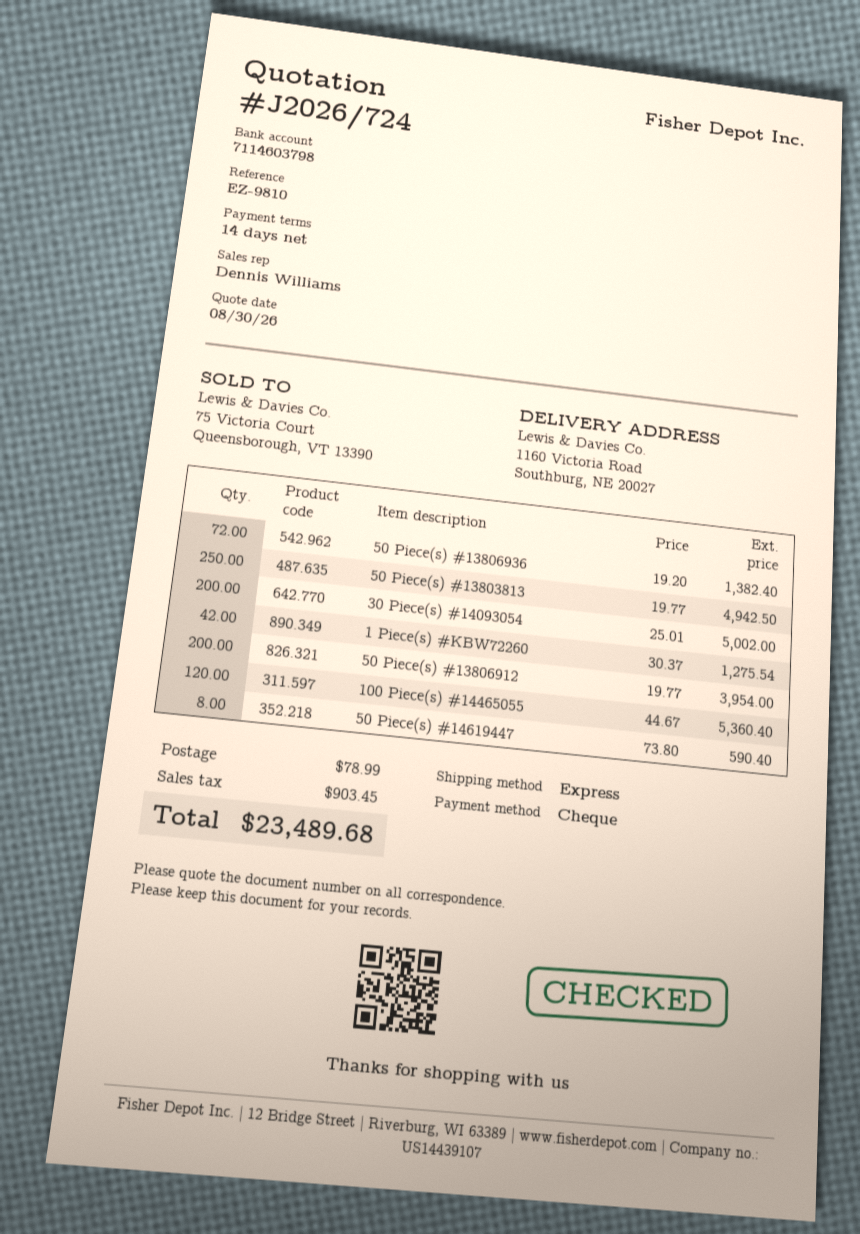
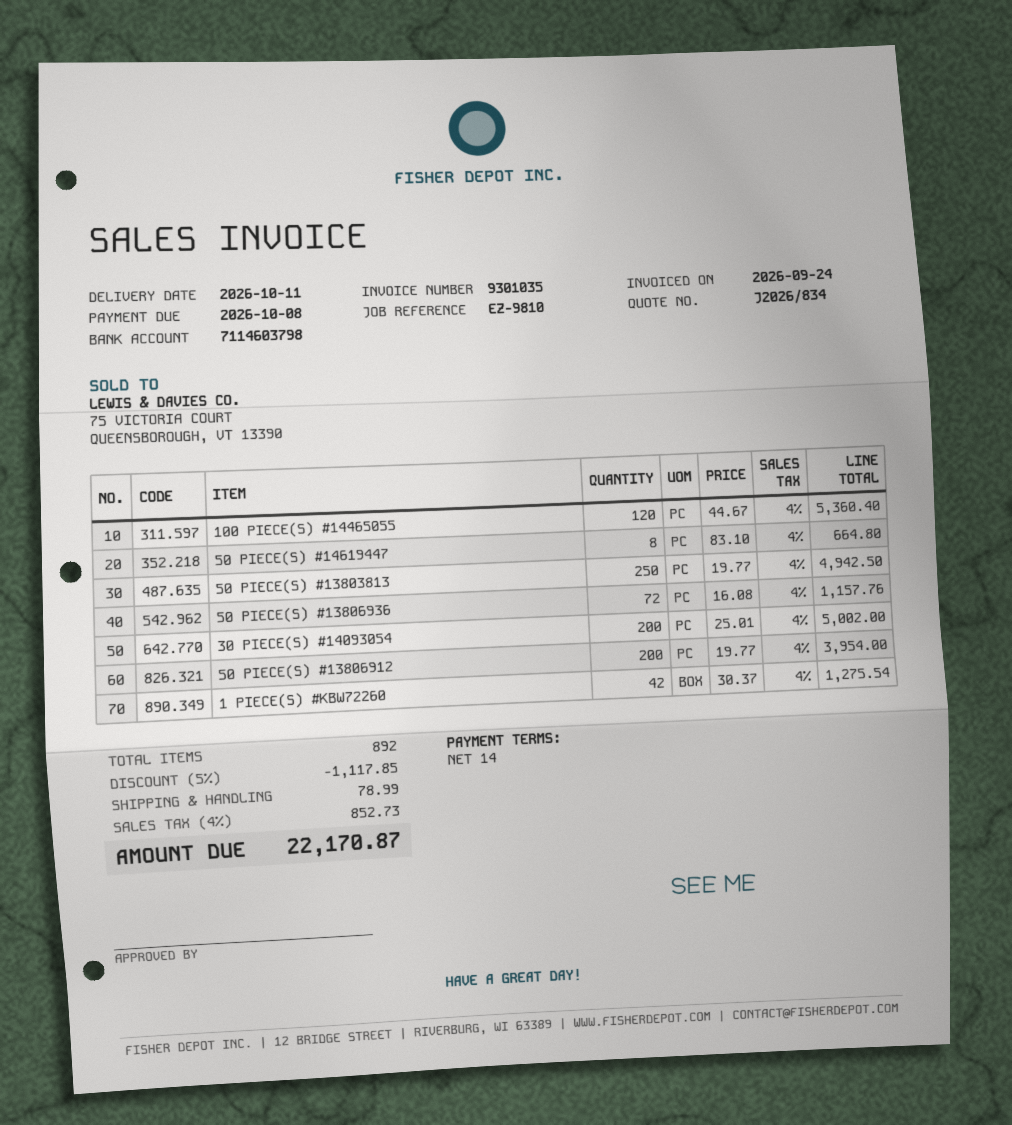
quote number: J2026/724 -> J2026/834
50 Piece(s) #13806936: 72 x 19.20 = 1382.40 -> 72 x 16.08 = 1157.76
50 Piece(s) #14619447: 8 x 73.80 = 590.40 -> 8 x 83.10 = 664.80
discount: none -> 5% = 1117.85
tax: 903.45 -> 852.73
total: 23489.68 -> 22170.87

